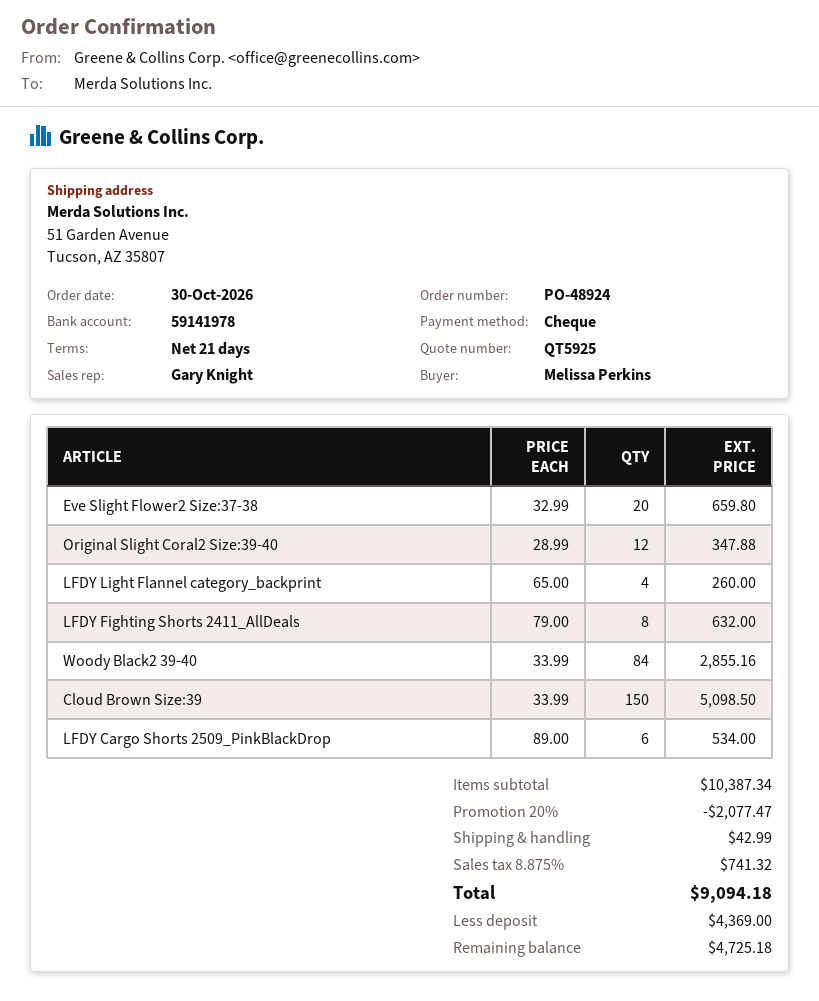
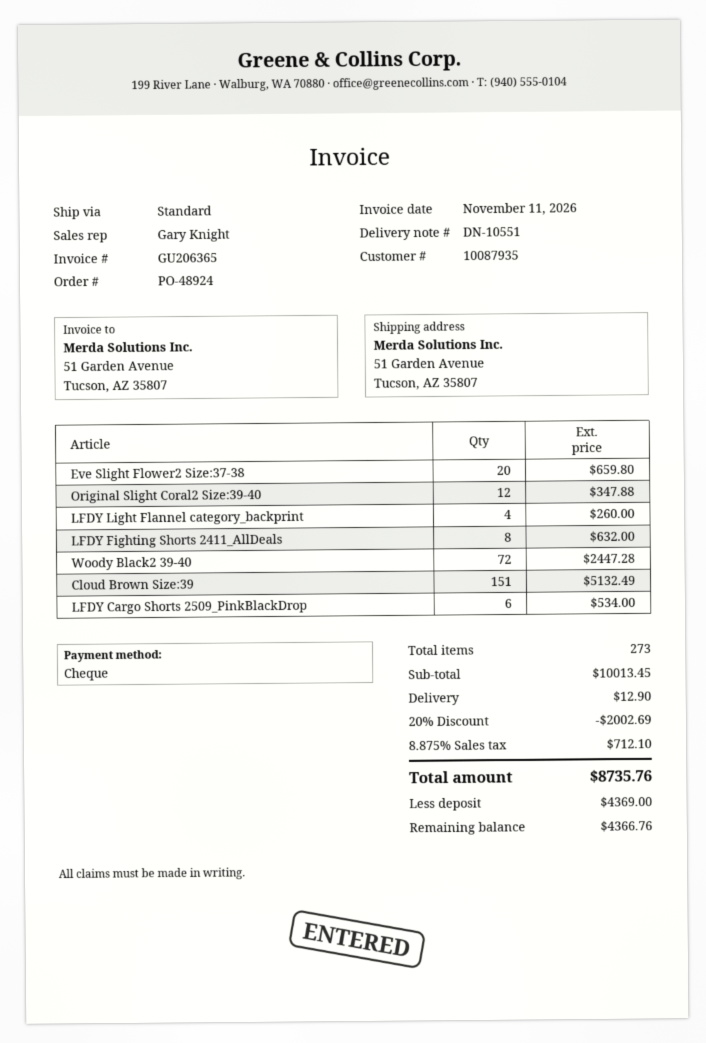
Woody Black2 39-40: 84 for 2855.16 -> 72 for 2447.28
Cloud Brown Size:39: 150 for 5098.50 -> 151 for 5132.49
subtotal: 10387.34 -> 10013.45
discount: 20% = 2077.47 -> 20% = 2002.69
shipping: 42.99 -> 12.90
tax: 8.875% = 741.32 -> 8.875% = 712.10
total: 9094.18 -> 8735.76
balance: 4725.18 -> 4366.76

